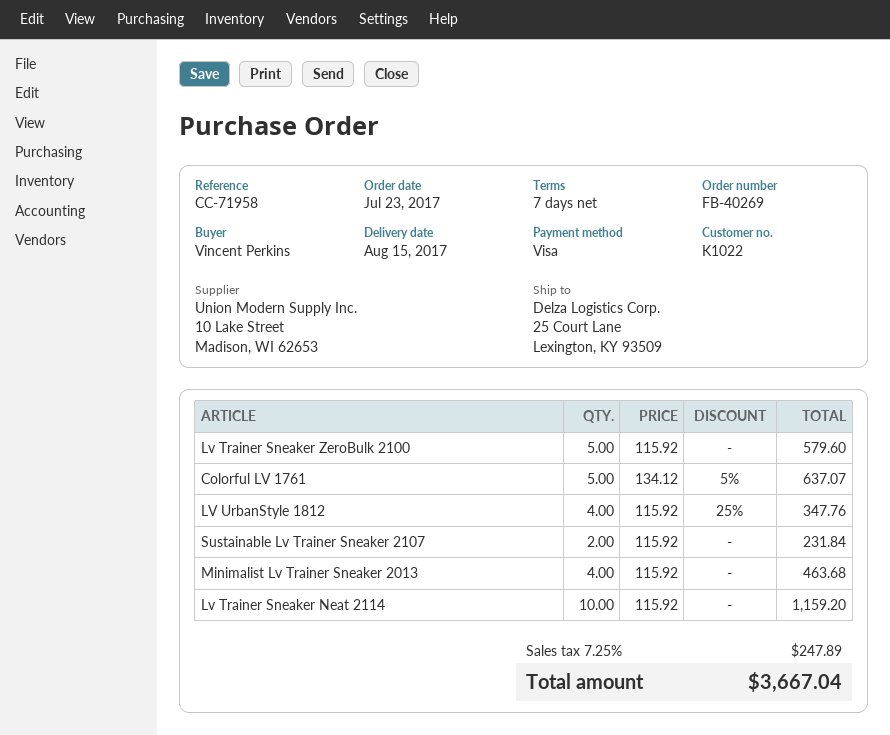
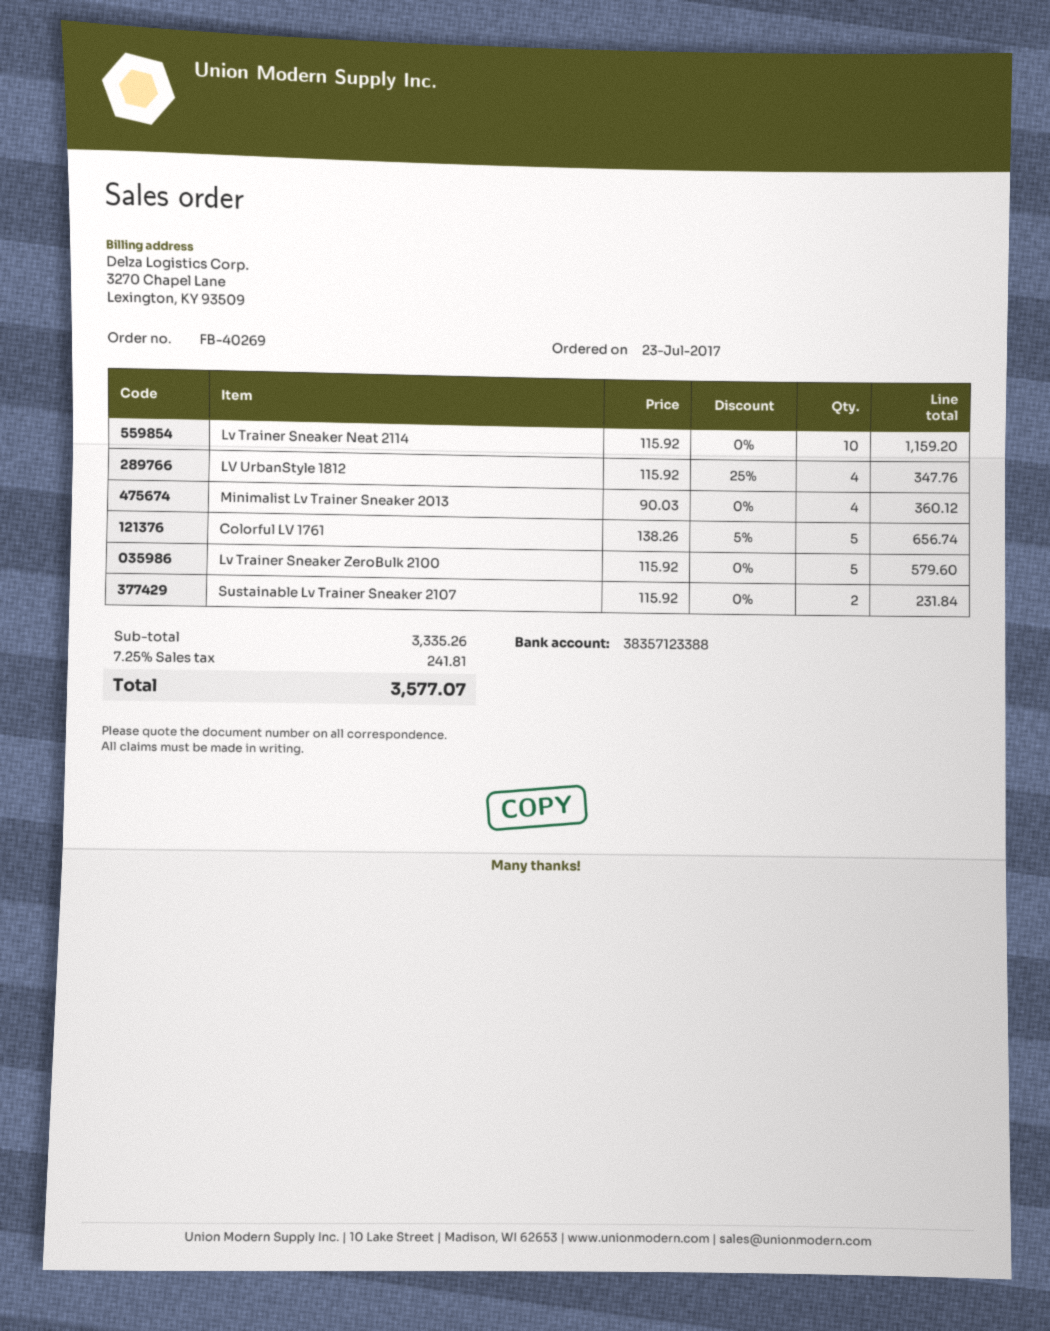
Colorful LV 1761: 5 x 134.12 - 5% = 637.07 -> 5 x 138.26 - 5% = 656.74
Minimalist Lv Trainer Sneaker 2013: 4 x 115.92 = 463.68 -> 4 x 90.03 = 360.12
tax: 7.25% = 247.89 -> 7.25% = 241.81
total: 3667.04 -> 3577.07

